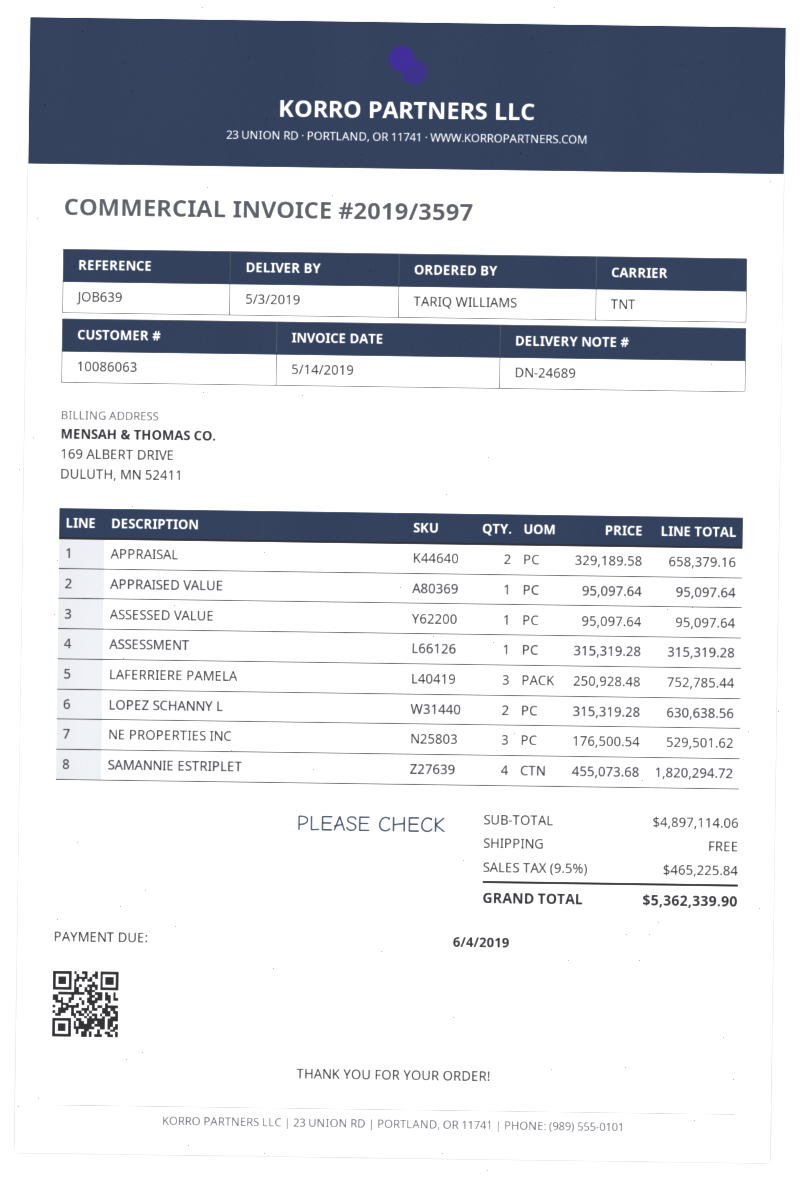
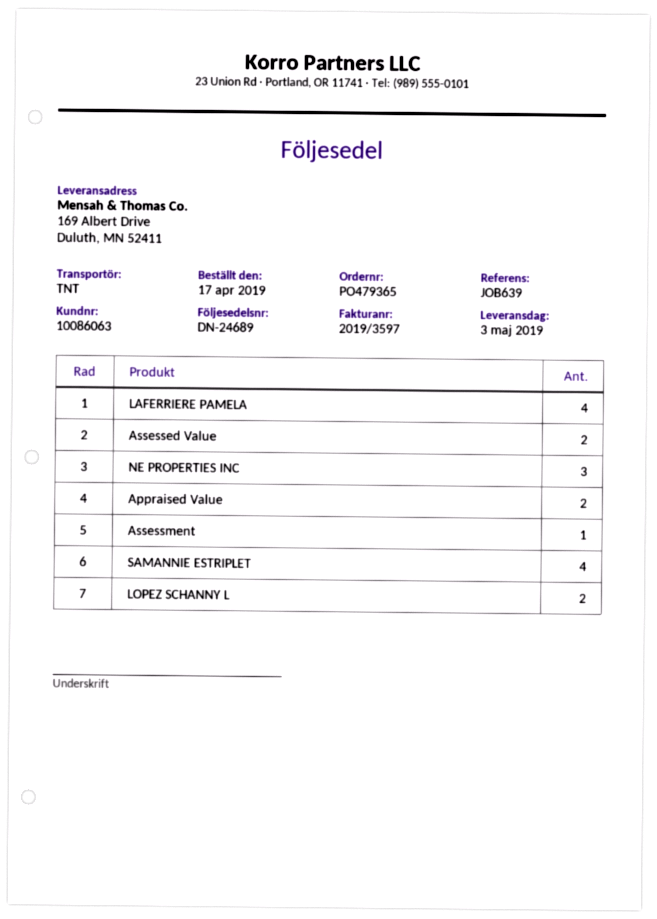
APPRAISAL: 2 -> none
APPRAISED VALUE: 1 -> 2
ASSESSED VALUE: 1 -> 2
LAFERRIERE PAMELA: 3 -> 4

